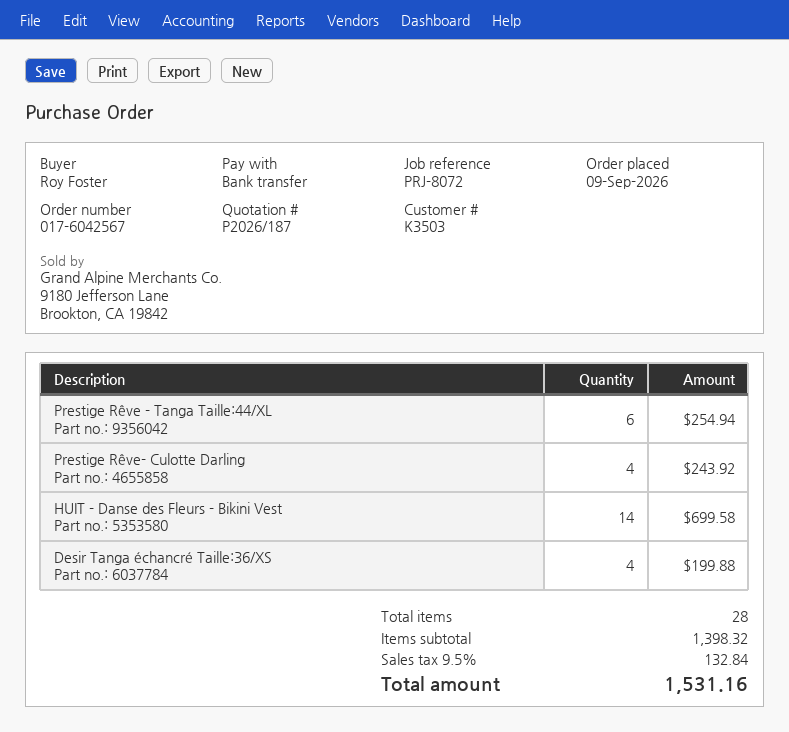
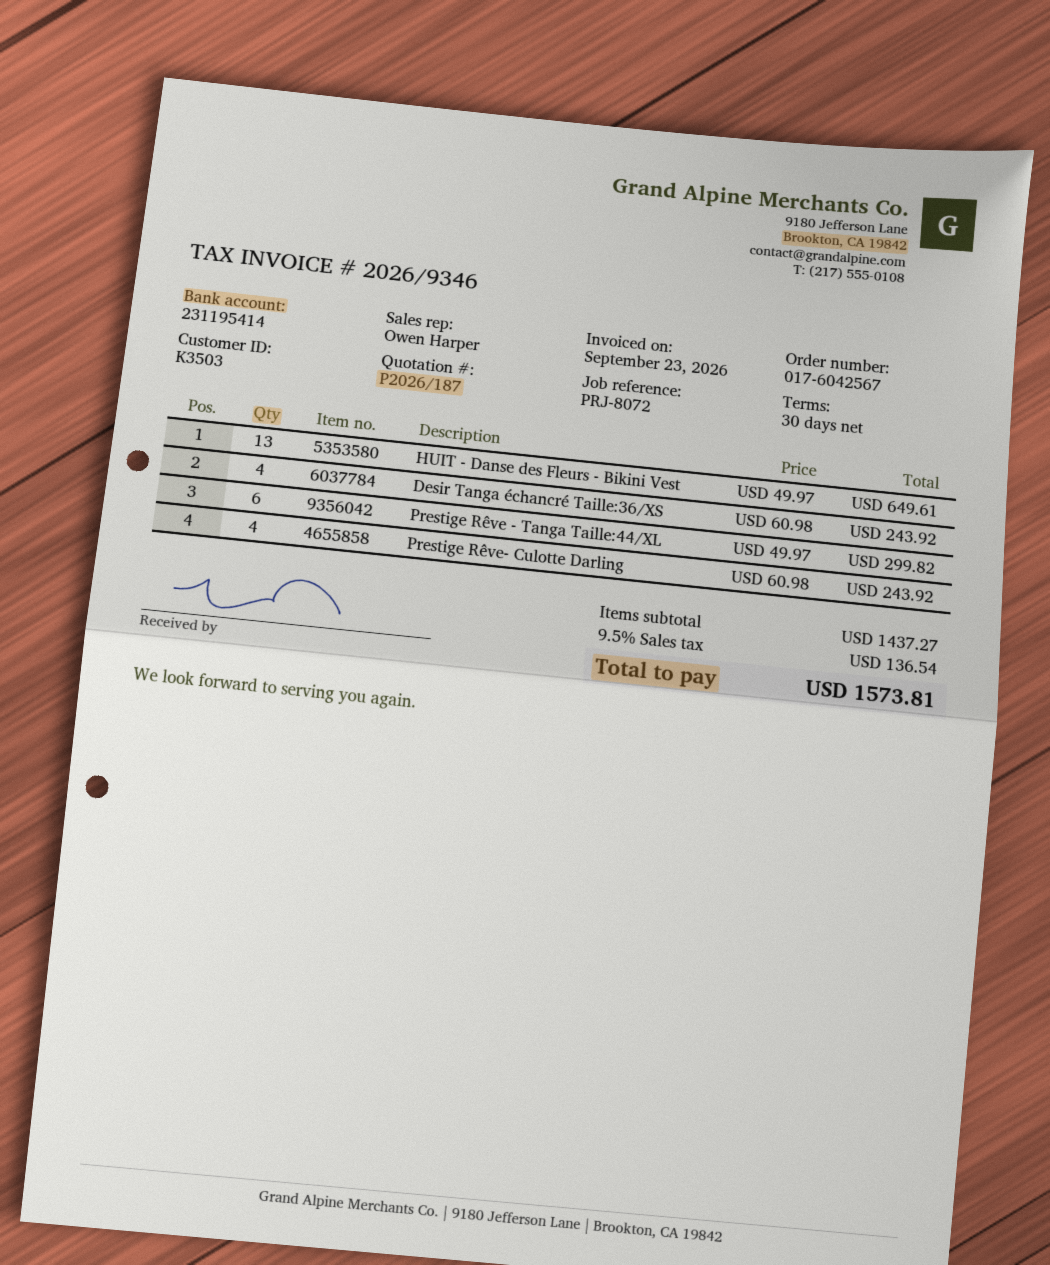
Prestige Rêve - Tanga Taille:44/XL: 6 for 254.94 -> 6 for 299.82
HUIT - Danse des Fleurs - Bikini Vest: 14 for 699.58 -> 13 for 649.61
Desir Tanga échancré Taille:36/XS: 4 for 199.88 -> 4 for 243.92
subtotal: 1398.32 -> 1437.27
tax: 9.5% = 132.84 -> 9.5% = 136.54
total: 1531.16 -> 1573.81

